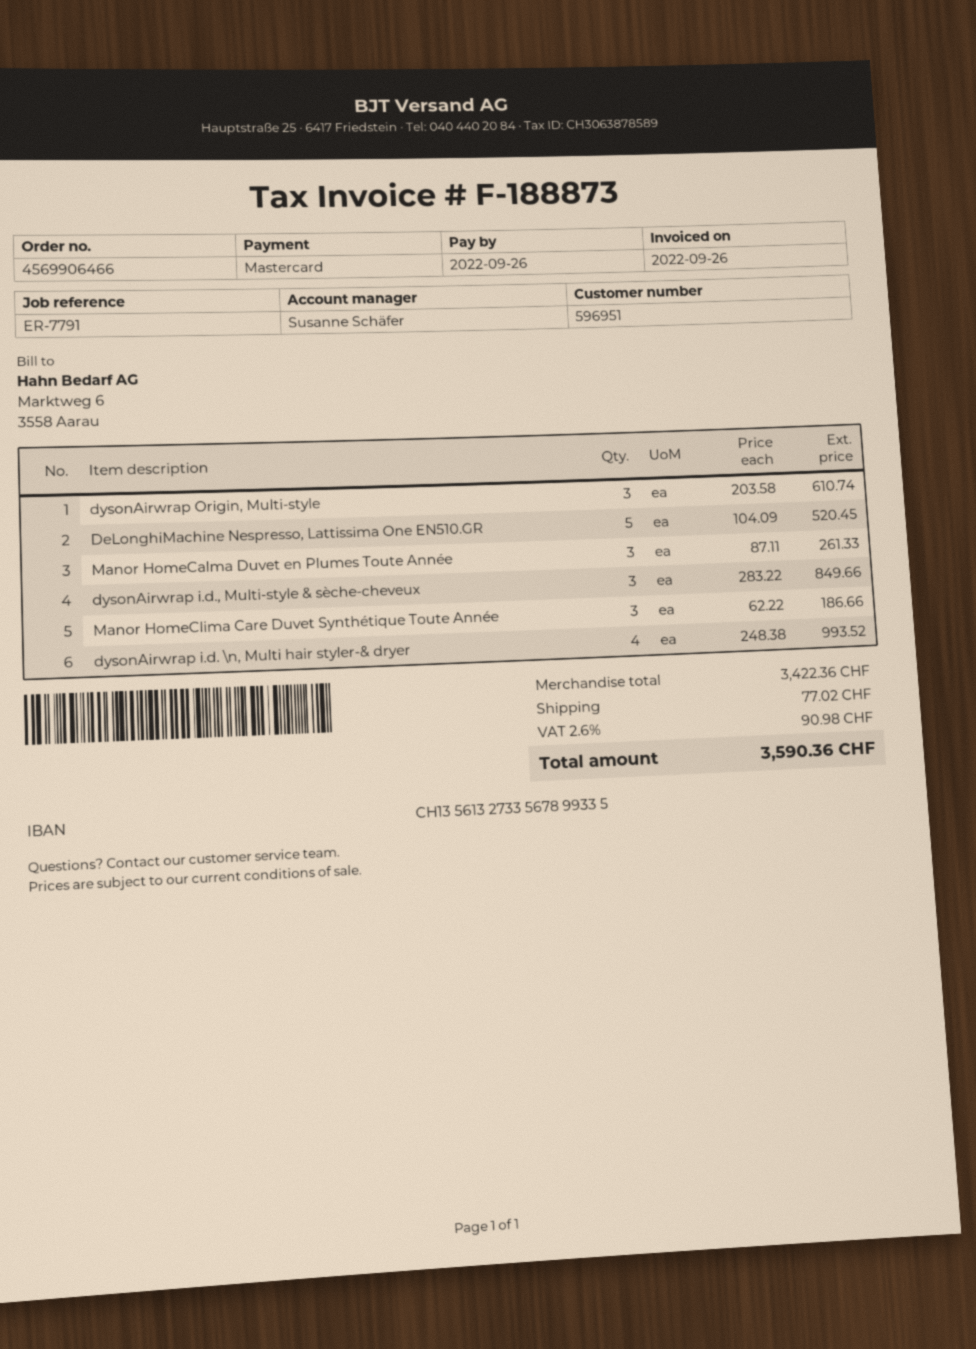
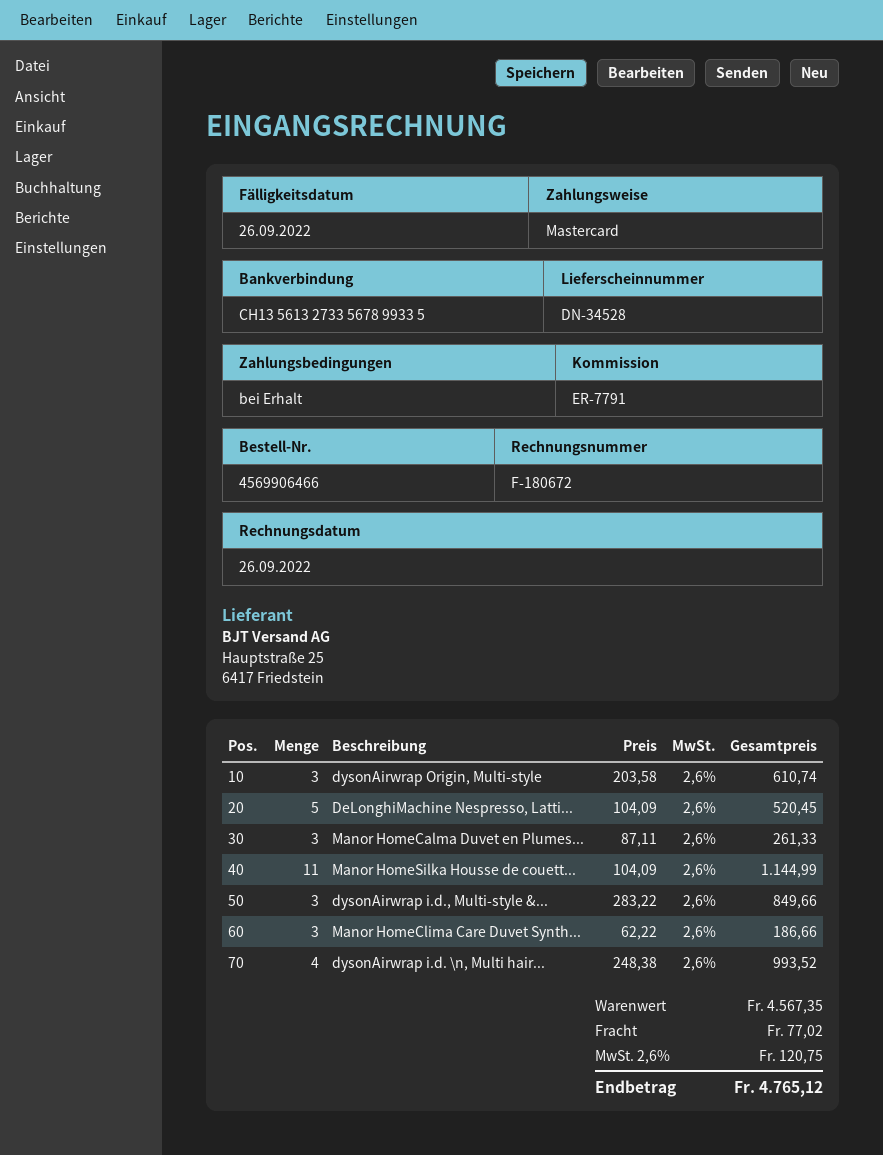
invoice number: F-188873 -> F-180672
Manor HomeSilka Housse de couett...: none -> 11 x 104.09 = 1144.99
subtotal: 3422.36 -> 4567.35
tax: 2.6% = 90.98 -> 2.6% = 120.75
total: 3590.36 -> 4765.12

